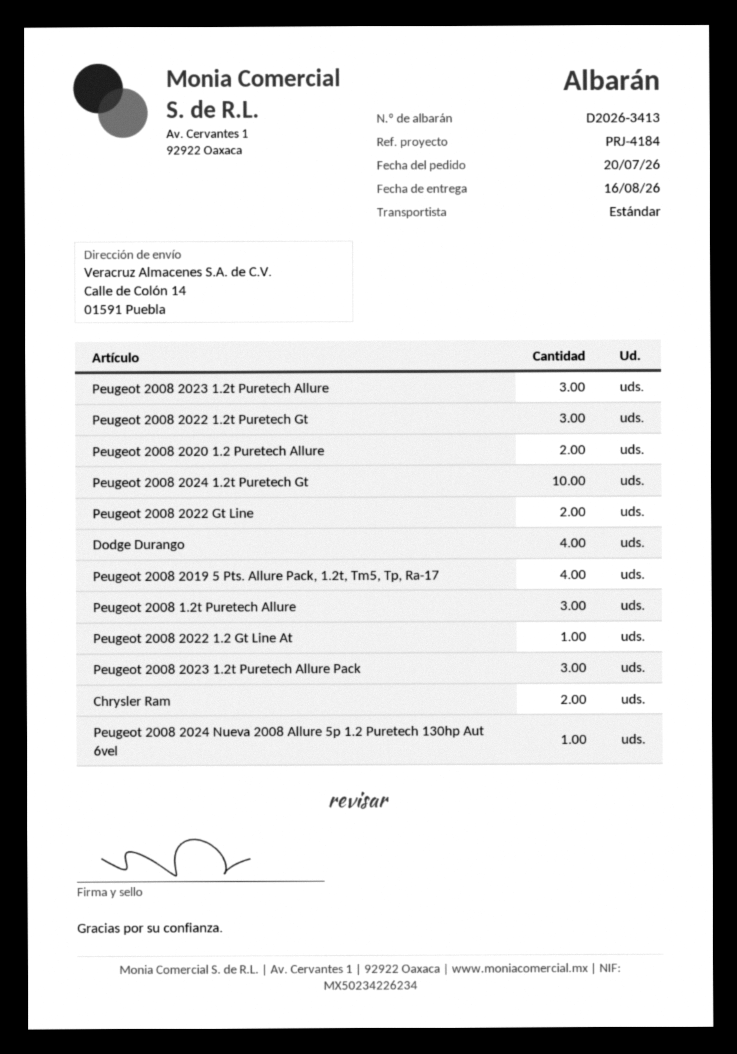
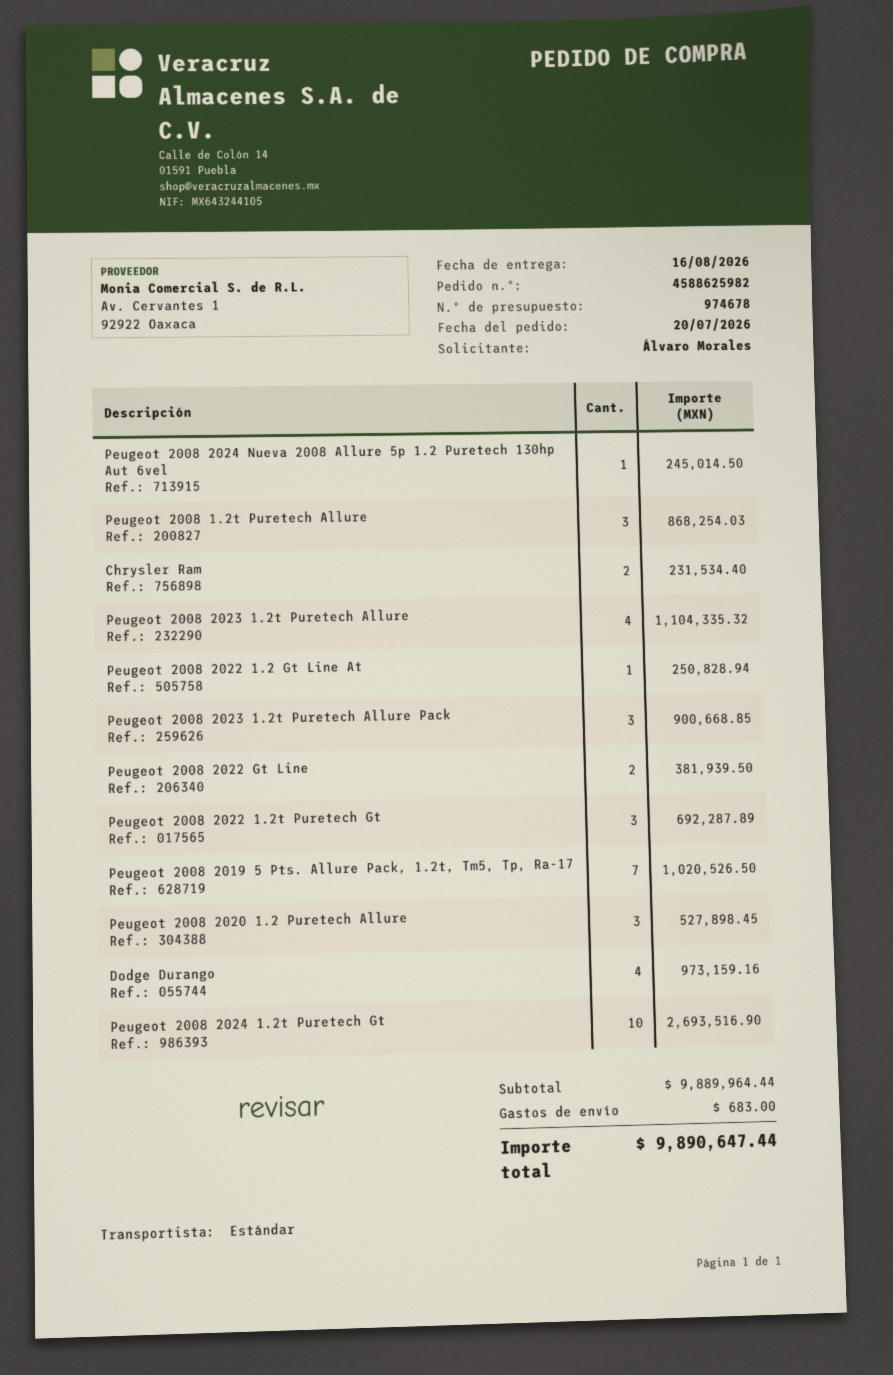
Peugeot 2008 2023 1.2t Puretech Allure: 3 -> 4
Peugeot 2008 2020 1.2 Puretech Allure: 2 -> 3
Peugeot 2008 2019 5 Pts. Allure Pack, 1.2t, Tm5, Tp, Ra-17: 4 -> 7

